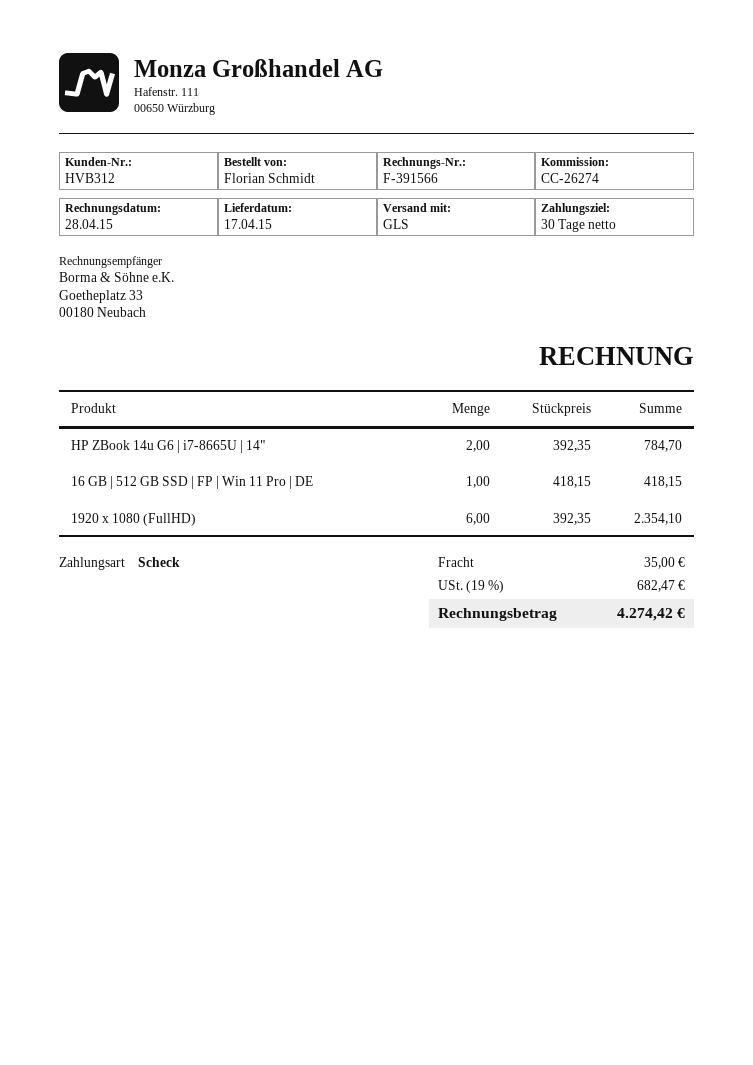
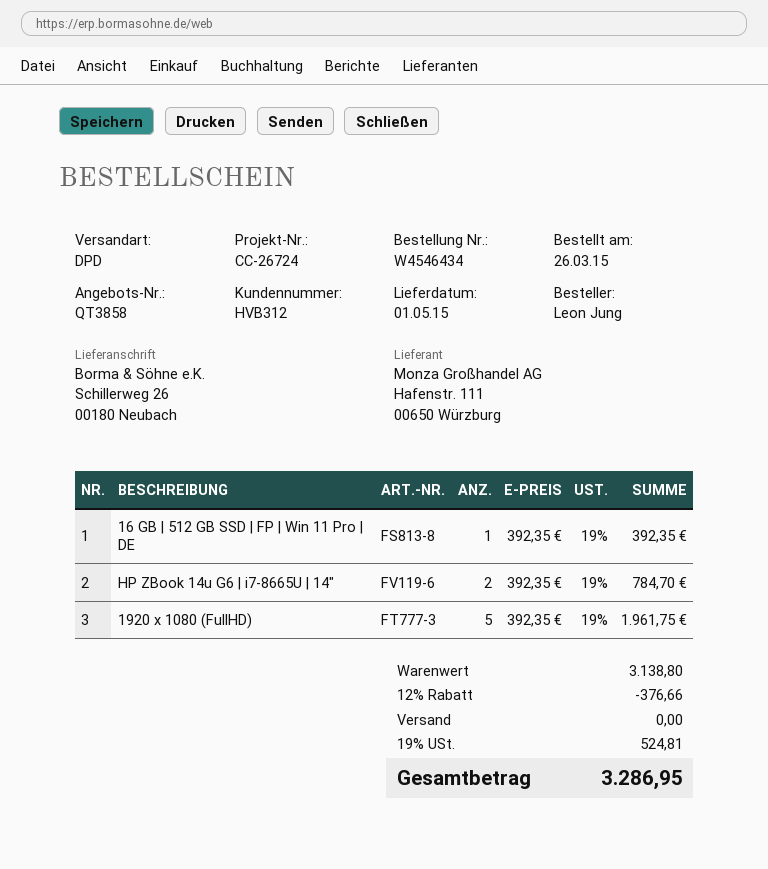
delivery date: 2015-04-17 -> 2015-05-01
reference: CC-26274 -> CC-26724
ordered by: Florian Schmidt -> Leon Jung
shipping method: GLS -> DPD
16 GB | 512 GB SSD | FP | Win 11 Pro | DE: 1 x 418.15 = 418.15 -> 1 x 392.35 = 392.35
1920 x 1080 (FullHD): 6 x 392.35 = 2354.10 -> 5 x 392.35 = 1961.75
discount: none -> 12% = 376.66
shipping: 35.00 -> 0.00
tax: 19% = 682.47 -> 19% = 524.81
total: 4274.42 -> 3286.95

